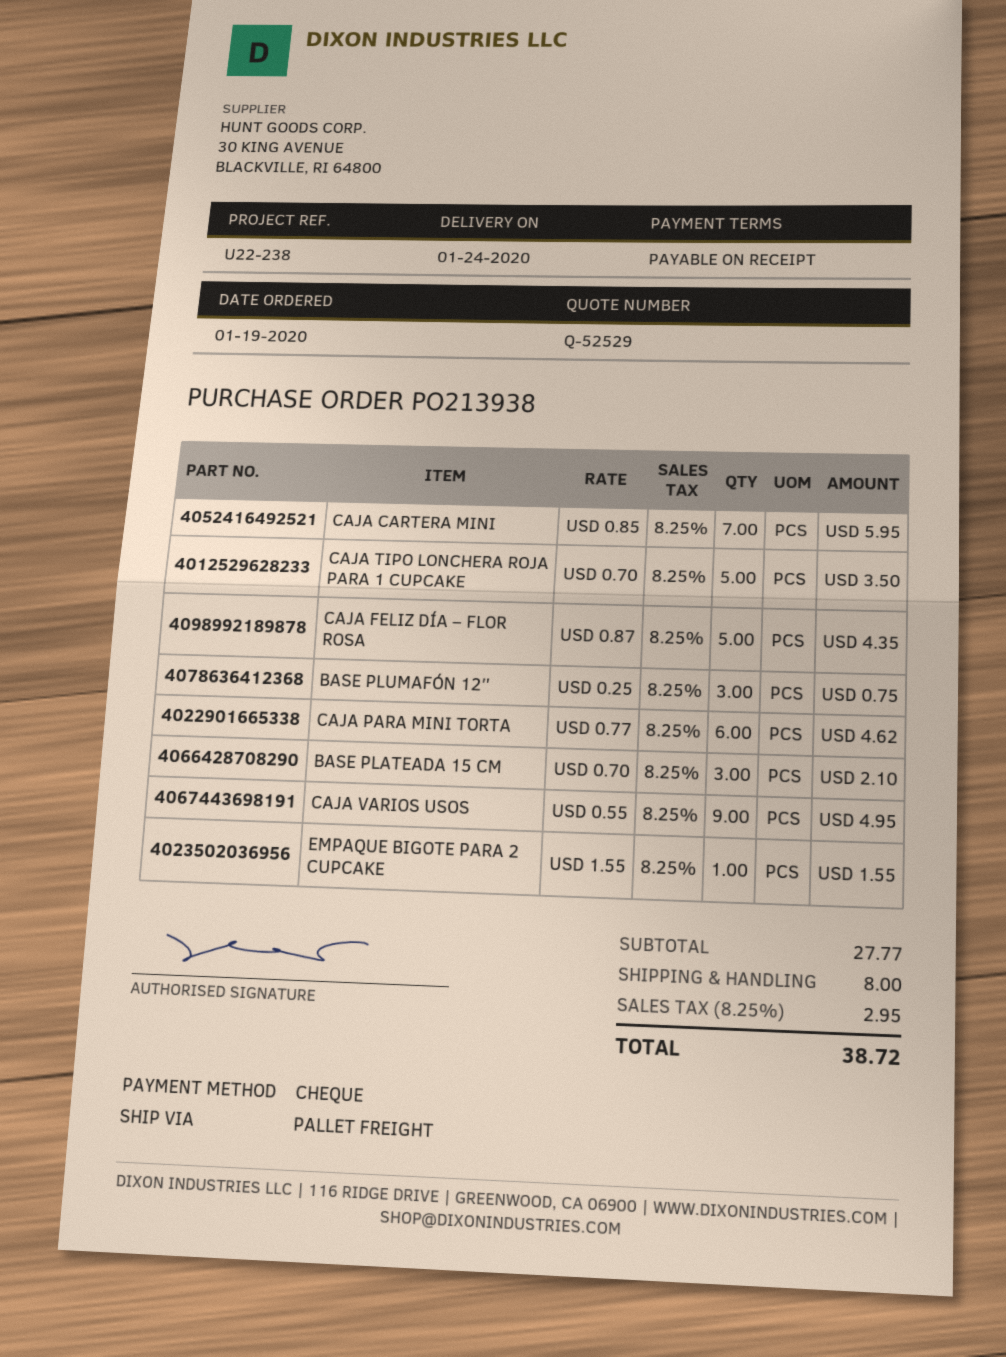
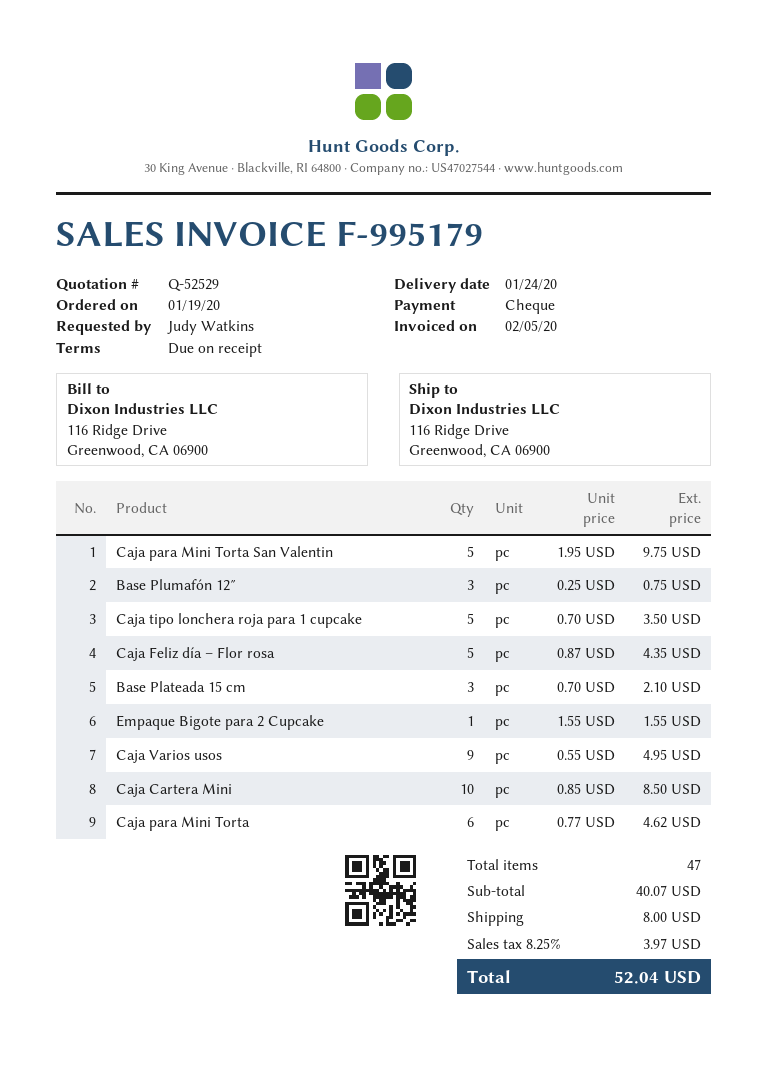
CAJA CARTERA MINI: 7 x 0.85 = 5.95 -> 10 x 0.85 = 8.50
Caja para Mini Torta San Valentin: none -> 5 x 1.95 = 9.75
subtotal: 27.77 -> 40.07
tax: 8.25% = 2.95 -> 8.25% = 3.97
total: 38.72 -> 52.04

